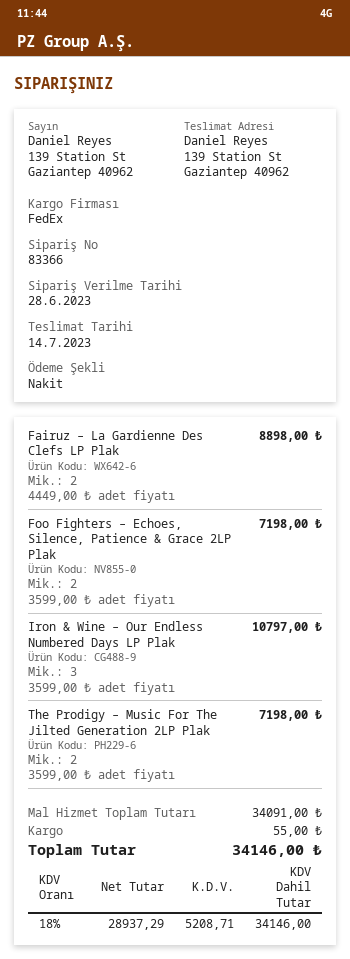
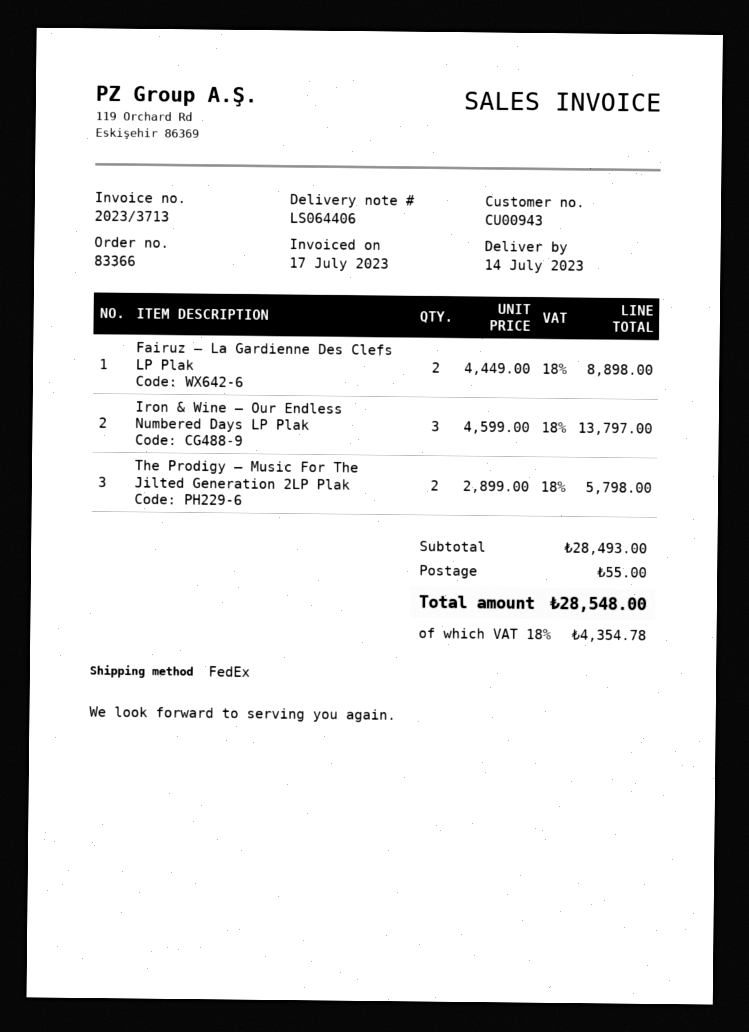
Foo Fighters – Echoes, Silence, Patience & Grace 2LP Plak: 2 x 3599.00 = 7198.00 -> none
Iron & Wine – Our Endless Numbered Days LP Plak: 3 x 3599.00 = 10797.00 -> 3 x 4599.00 = 13797.00
The Prodigy – Music For The Jilted Generation 2LP Plak: 2 x 3599.00 = 7198.00 -> 2 x 2899.00 = 5798.00
subtotal: 34091.00 -> 28493.00
tax: 18% = 5208.71 -> 18% = 4354.78
total: 34146.00 -> 28548.00

